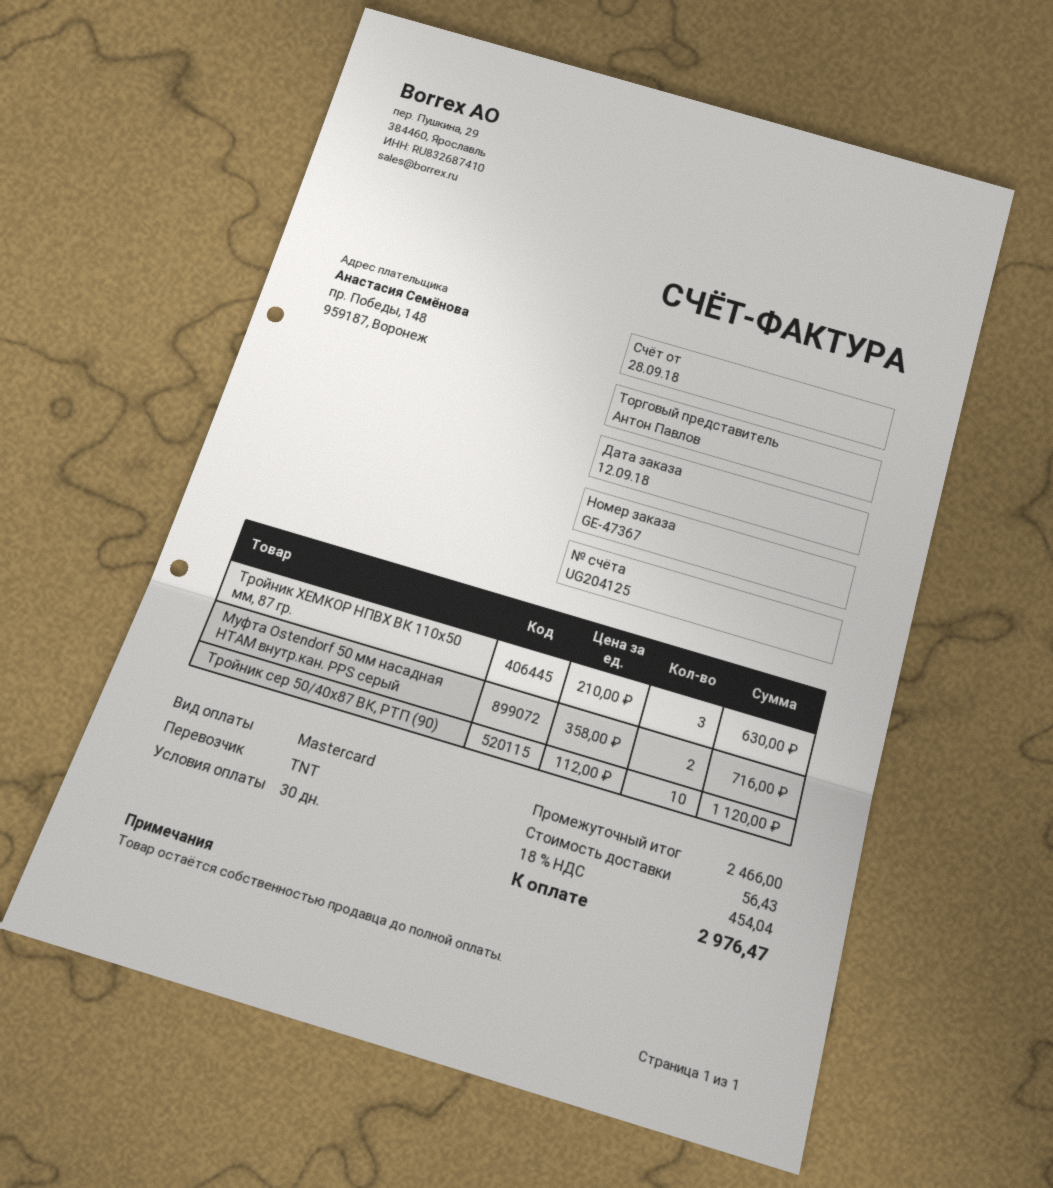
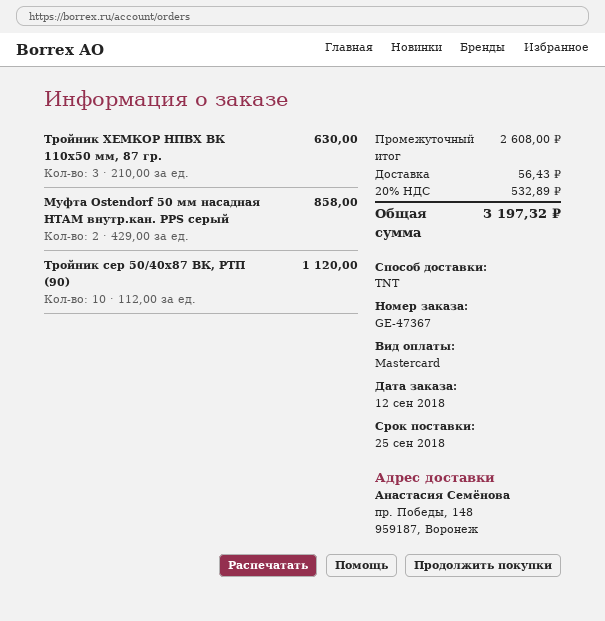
Муфта Ostendorf 50 мм насадная HTAM внутр.кан. PPS серый: 2 x 358.00 = 716.00 -> 2 x 429.00 = 858.00
subtotal: 2466.00 -> 2608.00
tax: 18% = 454.04 -> 20% = 532.89
total: 2976.47 -> 3197.32

